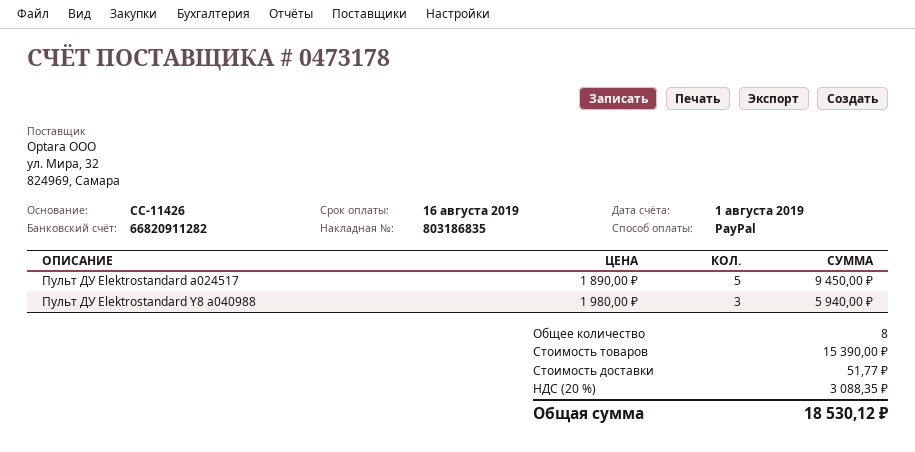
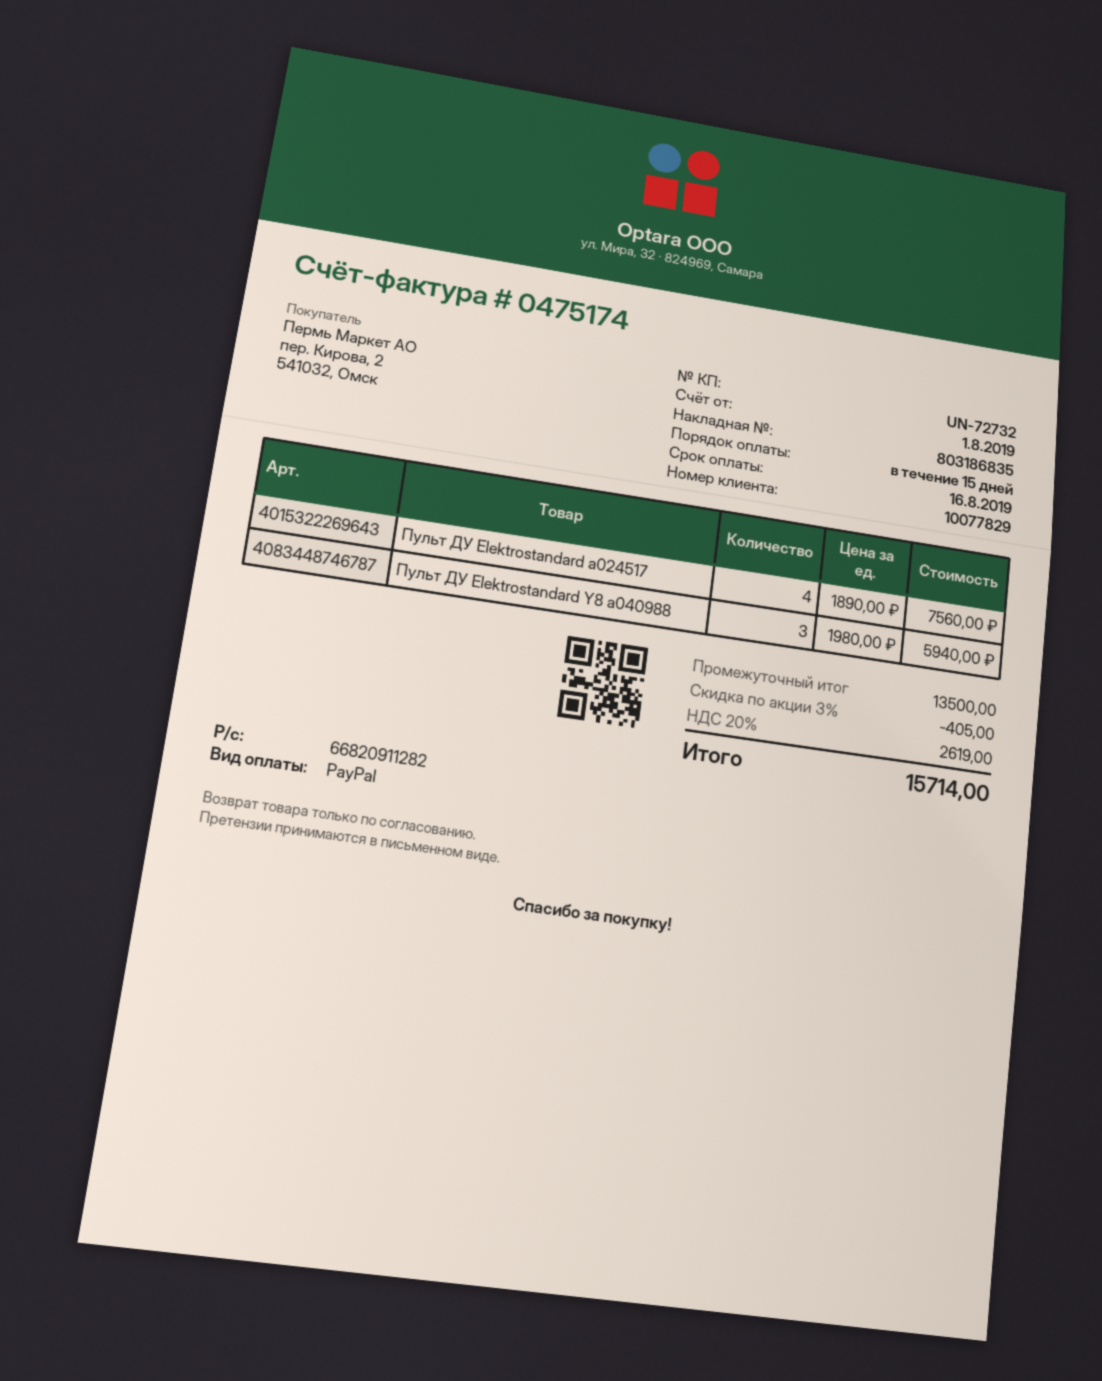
invoice number: 0473178 -> 0475174
Пульт ДУ Elektrostandard a024517: 5 x 1890.00 = 9450.00 -> 4 x 1890.00 = 7560.00
subtotal: 15390.00 -> 13500.00
discount: none -> 3% = 405.00
shipping: 51.77 -> none
tax: 20% = 3088.35 -> 20% = 2619.00
total: 18530.12 -> 15714.00

